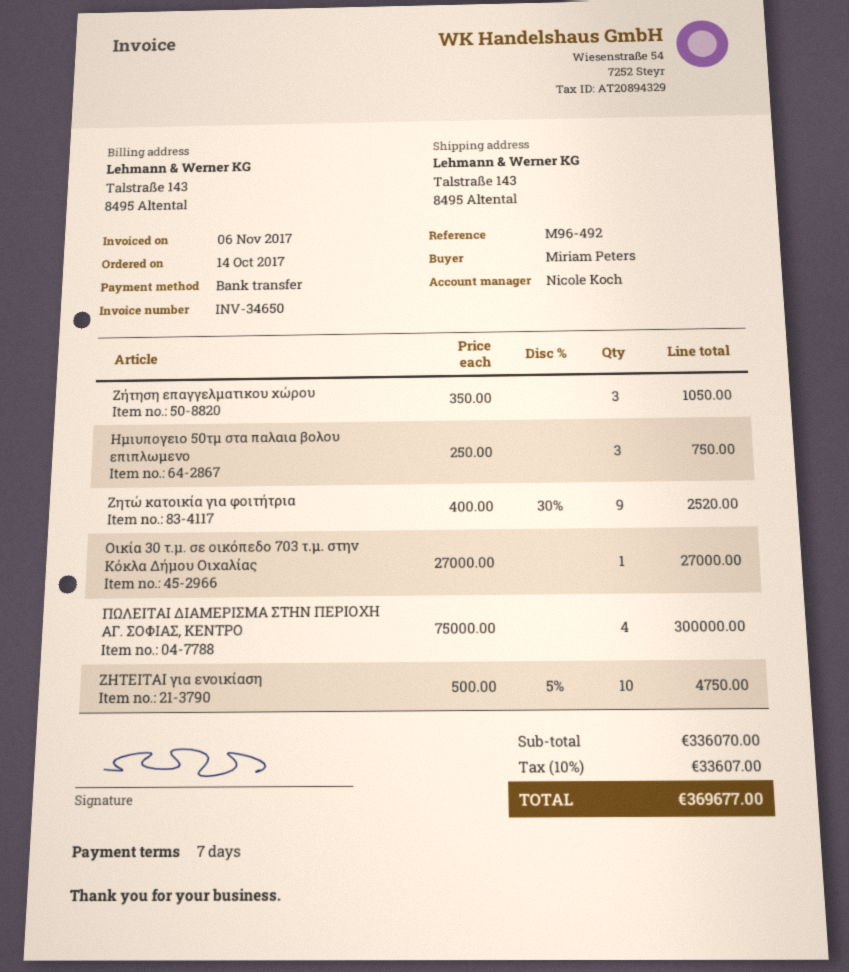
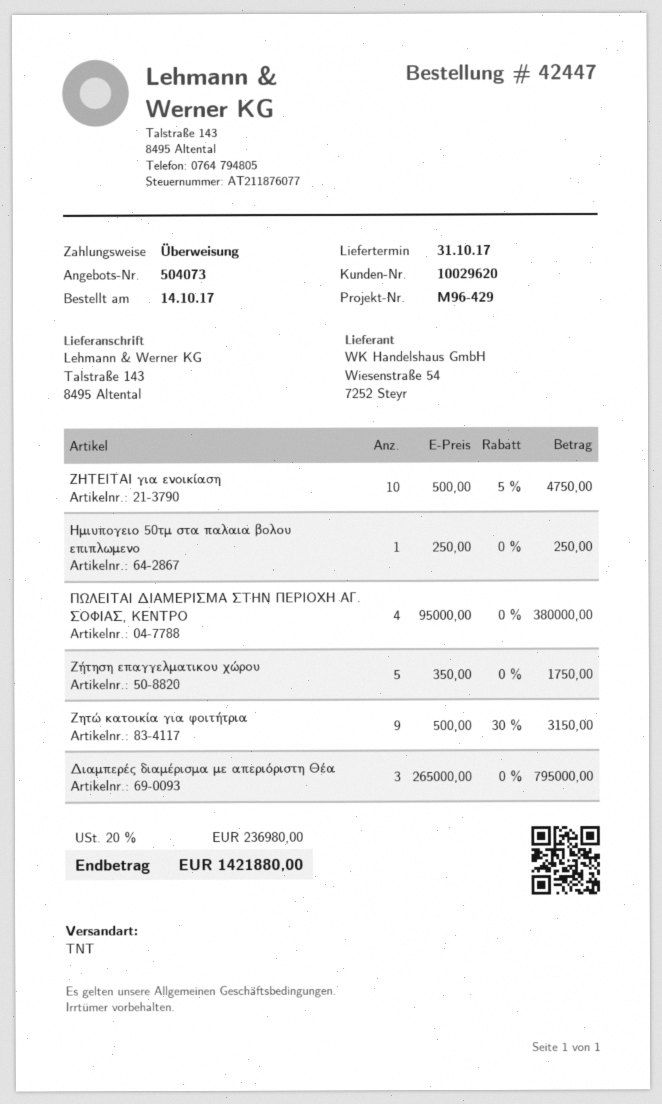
reference: M96-492 -> M96-429
Ζήτηση επαγγελματικου χώρου: 3 x 350.00 = 1050.00 -> 5 x 350.00 = 1750.00
Ημιυπογειο 50τμ στα παλαια βολου επιπλωμενο: 3 x 250.00 = 750.00 -> 1 x 250.00 = 250.00
Ζητώ κατοικία για φοιτήτρια: 9 x 400.00 - 30% = 2520.00 -> 9 x 500.00 - 30% = 3150.00
Οικία 30 τ.μ. σε οικόπεδο 703 τ.μ. στην Κόκλα Δήμου Οιχαλίας: 1 x 27000.00 = 27000.00 -> none
ΠΩΛΕΙΤΑΙ ΔΙΑΜΕΡΙΣΜΑ ΣΤΗΝ ΠΕΡΙΟΧΗ ΑΓ. ΣΟΦΙΑΣ, ΚΕΝΤΡΟ: 4 x 75000.00 = 300000.00 -> 4 x 95000.00 = 380000.00
Διαμπερές διαμέρισμα με απεριόριστη Θέα: none -> 3 x 265000.00 = 795000.00
tax: 10% = 33607.00 -> 20% = 236980.00
total: 369677.00 -> 1421880.00

